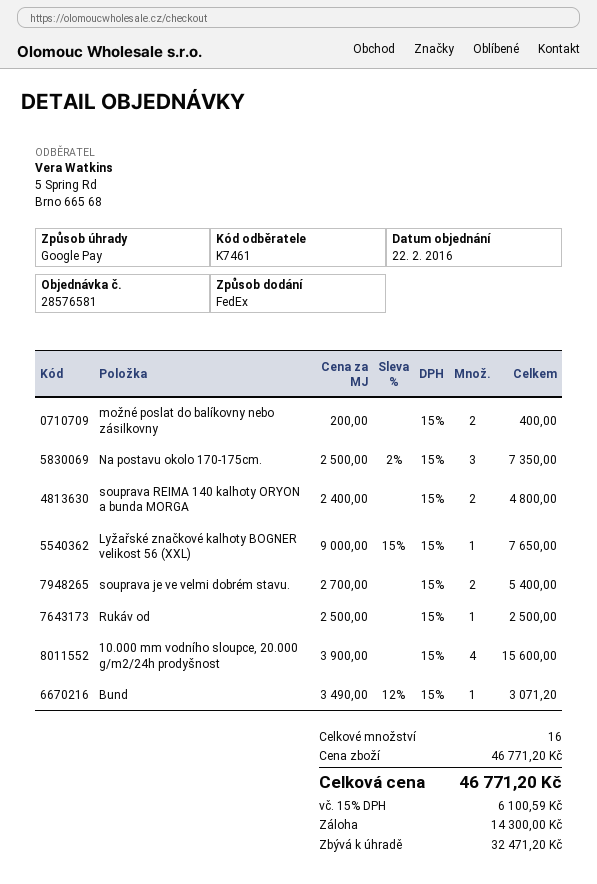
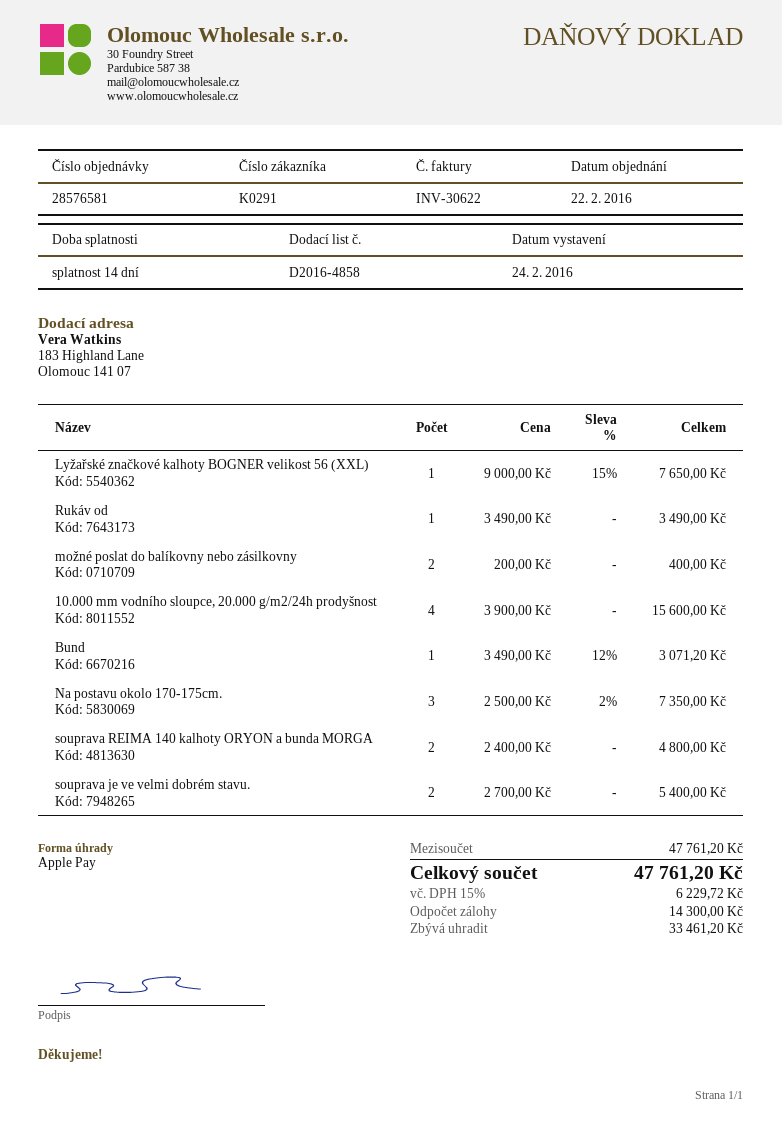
customer number: K7461 -> K0291
payment method: Google Pay -> Apple Pay
Rukáv od: 1 x 2500.00 = 2500.00 -> 1 x 3490.00 = 3490.00
subtotal: 46771.20 -> 47761.20
tax: 15% = 6100.59 -> 15% = 6229.72
total: 46771.20 -> 47761.20
balance: 32471.20 -> 33461.20

